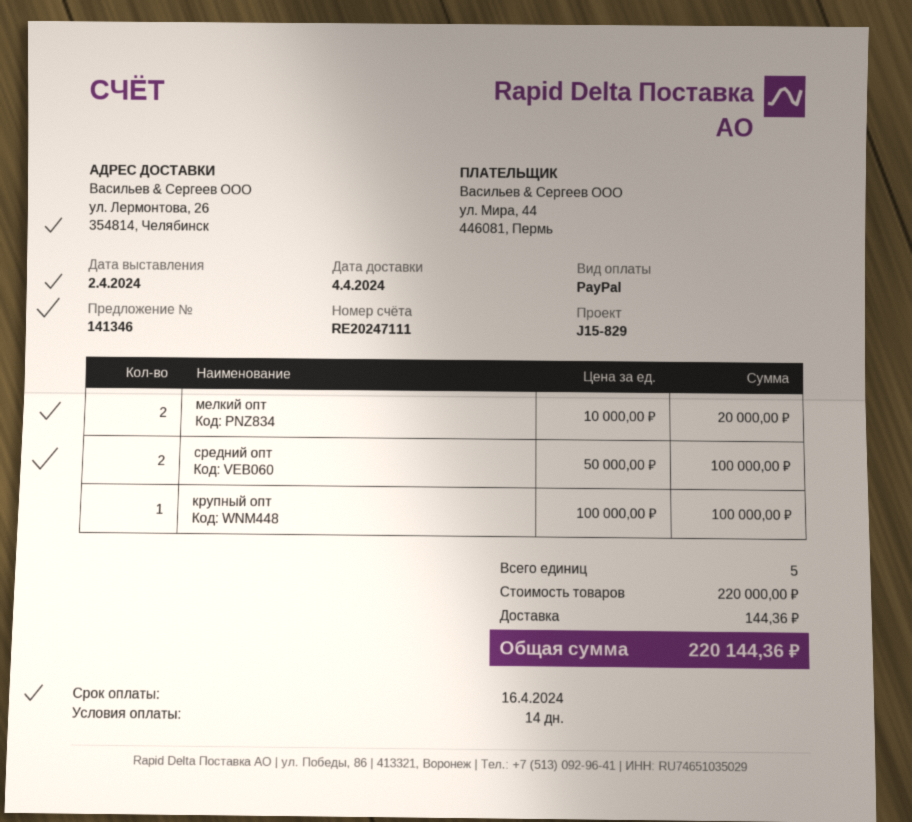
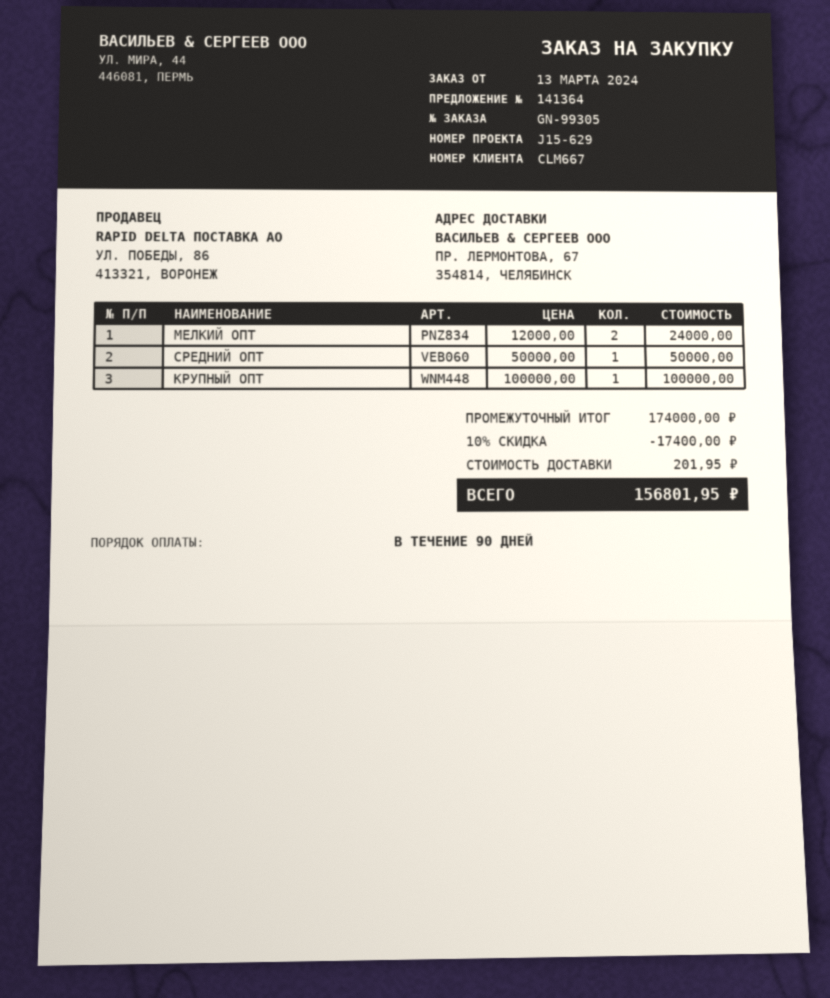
quote number: 141346 -> 141364
payment terms: 14 days -> 90 days
reference: J15-829 -> J15-629
ship to: ул. Лермонтова, 26, 354814, Челябинск -> ПР. ЛЕРМОНТОВА, 67, 354814, ЧЕЛЯБИНСК
мелкий опт: 2 x 10000.00 = 20000.00 -> 2 x 12000.00 = 24000.00
средний опт: 2 x 50000.00 = 100000.00 -> 1 x 50000.00 = 50000.00
subtotal: 220000.00 -> 174000.00
discount: none -> 10% = 17400.00
shipping: 144.36 -> 201.95
total: 220144.36 -> 156801.95

